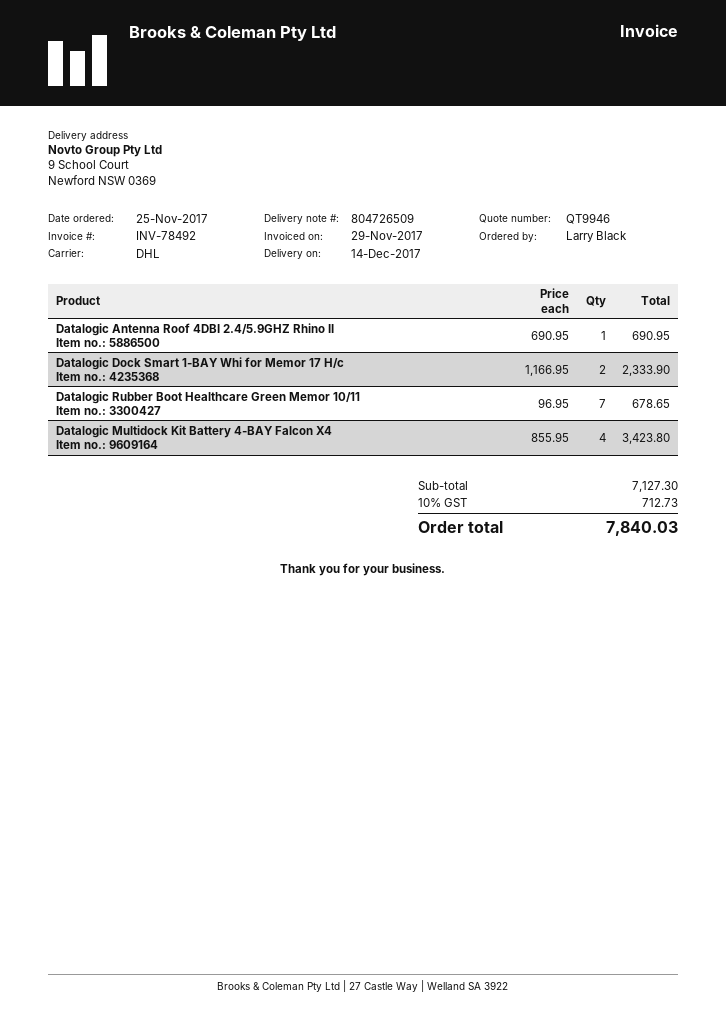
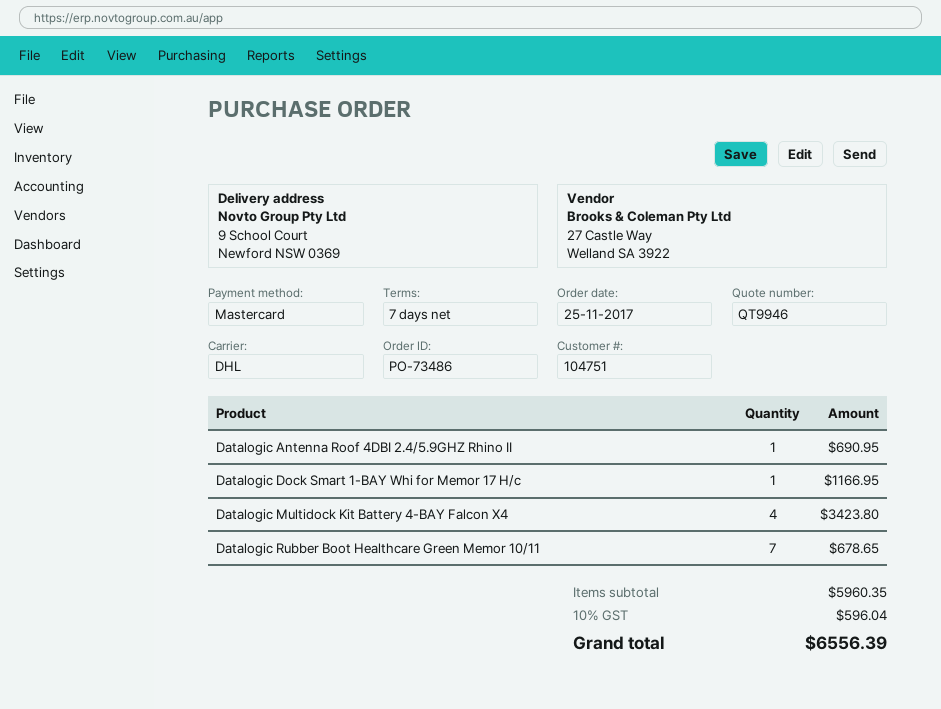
Datalogic Dock Smart 1-BAY Whi for Memor 17 H/c: 2 for 2333.90 -> 1 for 1166.95
subtotal: 7127.30 -> 5960.35
tax: 10% = 712.73 -> 10% = 596.04
total: 7840.03 -> 6556.39

